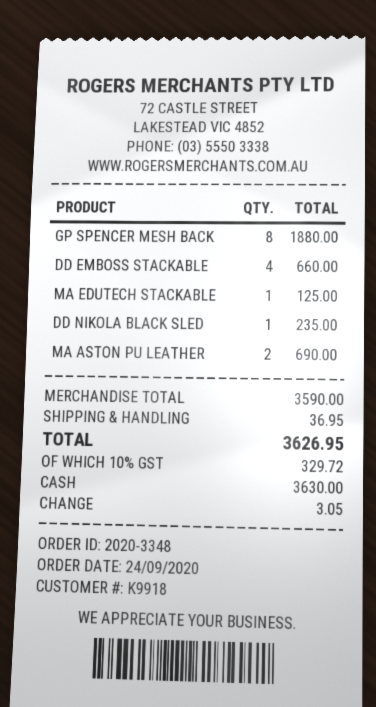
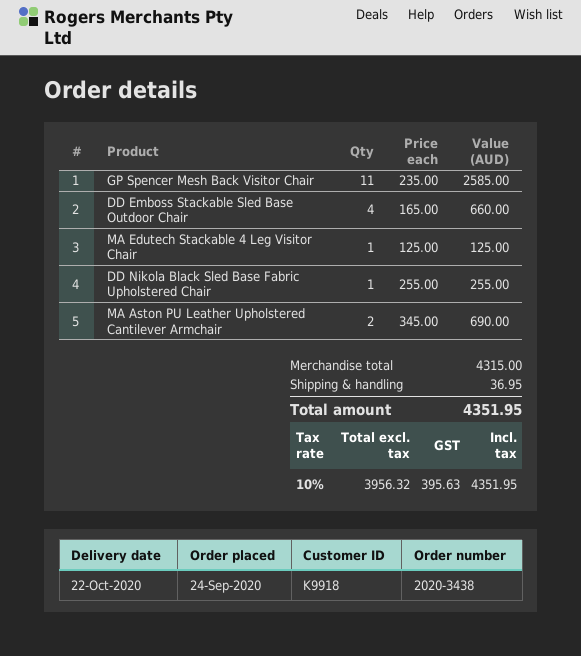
order number: 2020-3348 -> 2020-3438
GP SPENCER MESH BACK: 8 for 1880.00 -> 11 for 2585.00
DD NIKOLA BLACK SLED: 1 for 235.00 -> 1 for 255.00
subtotal: 3590.00 -> 4315.00
tax: 10% = 329.72 -> 10% = 395.63
total: 3626.95 -> 4351.95

